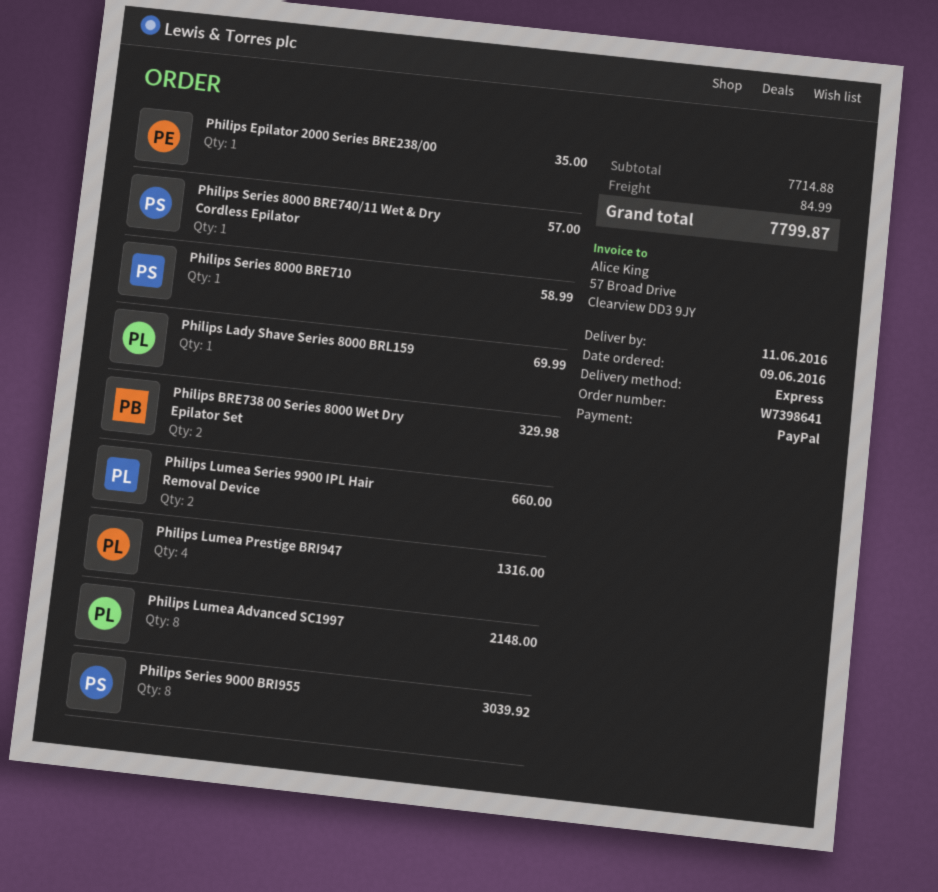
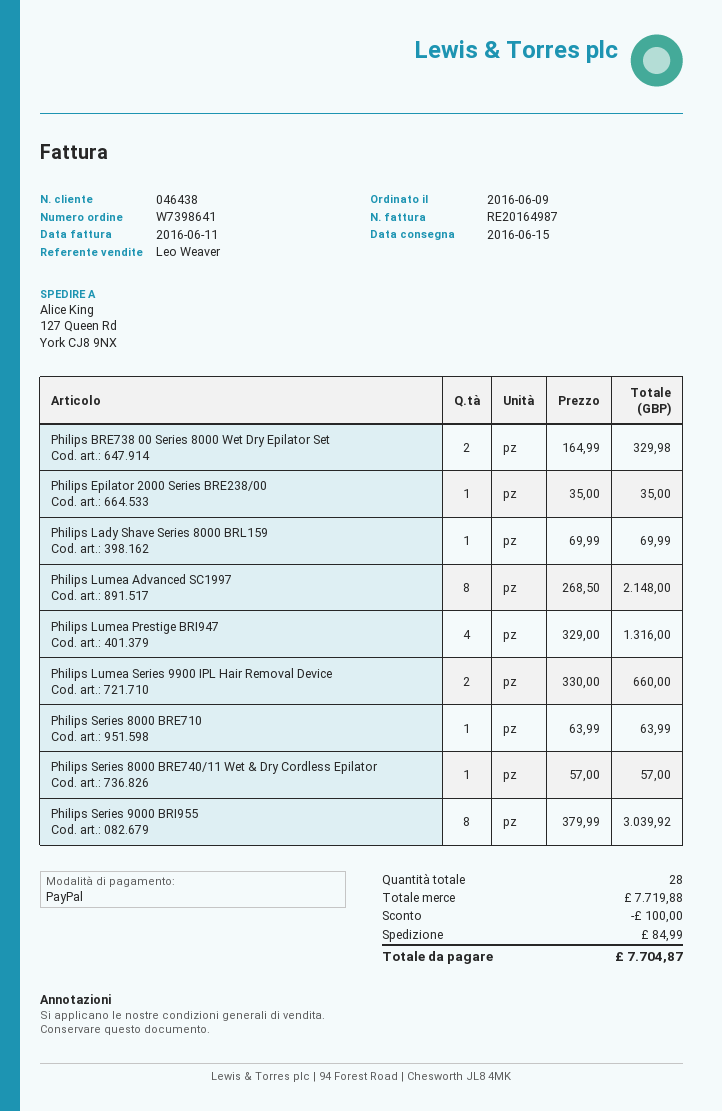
delivery date: 2016-06-11 -> 2016-06-15
Philips Series 8000 BRE710: 1 for 58.99 -> 1 for 63.99
subtotal: 7714.88 -> 7719.88
discount: none -> 100.00
total: 7799.87 -> 7704.87

